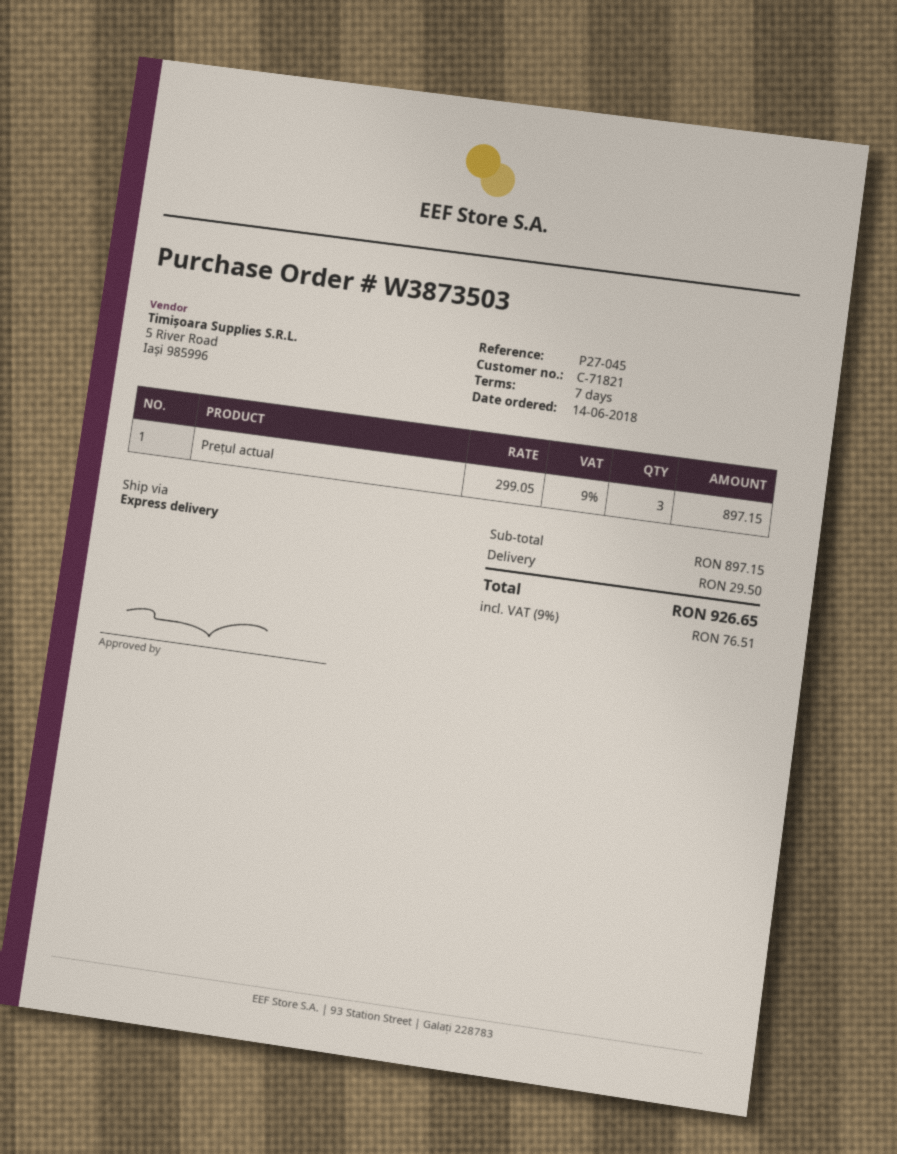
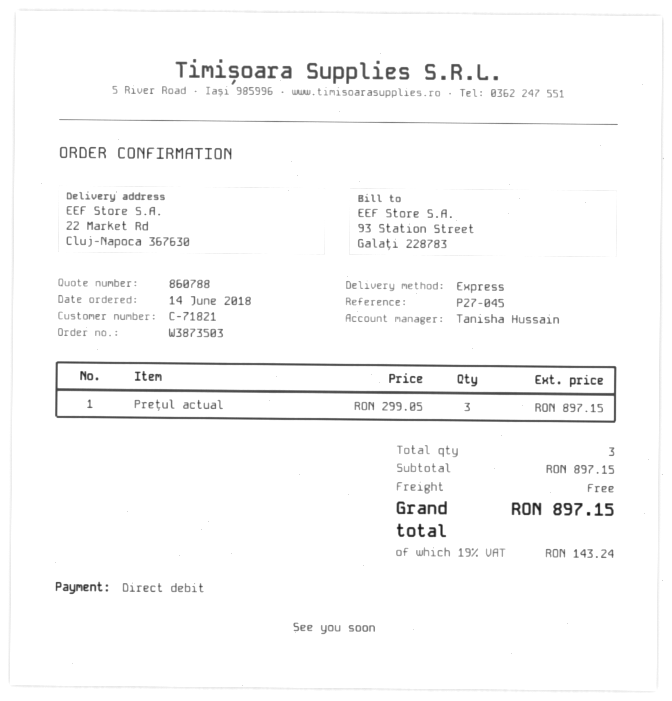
shipping: 29.50 -> 0.00
tax: 9% = 76.51 -> 19% = 143.24
total: 926.65 -> 897.15

